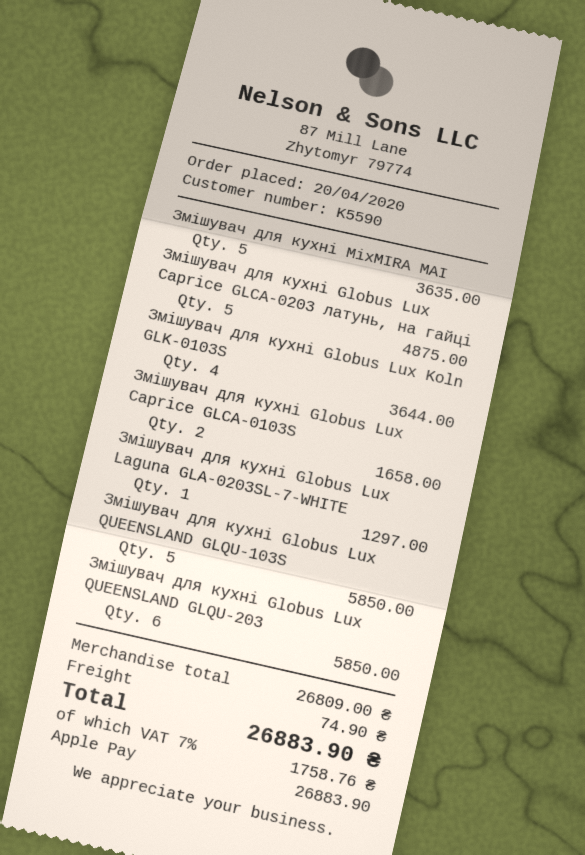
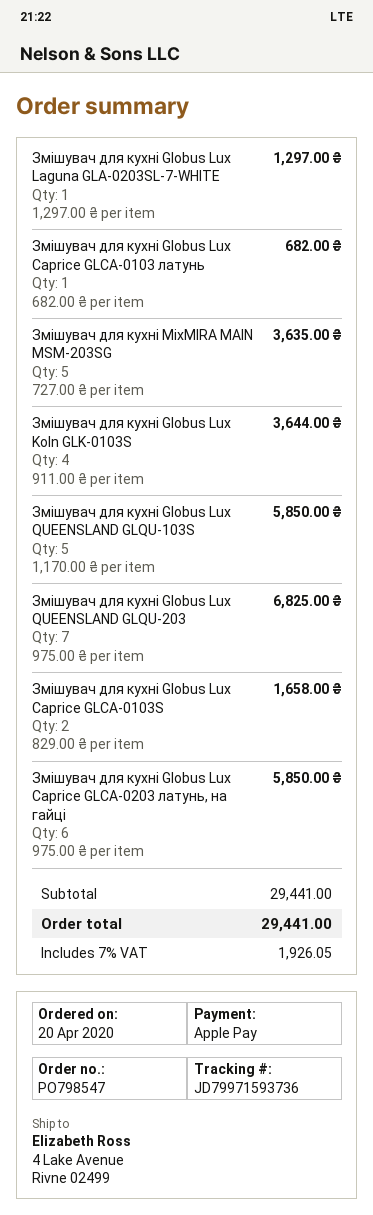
Змішувач для кухні Globus Lux Caprice GLCA-0203 латунь, на гайці: 5 for 4875.00 -> 6 for 5850.00
Змішувач для кухні Globus Lux QUEENSLAND GLQU-203: 6 for 5850.00 -> 7 for 6825.00
Змішувач для кухні Globus Lux Caprice GLCA-0103 латунь: none -> 1 for 682.00
subtotal: 26809.00 -> 29441.00
shipping: 74.90 -> none
tax: 7% = 1758.76 -> 7% = 1926.05
total: 26883.90 -> 29441.00

